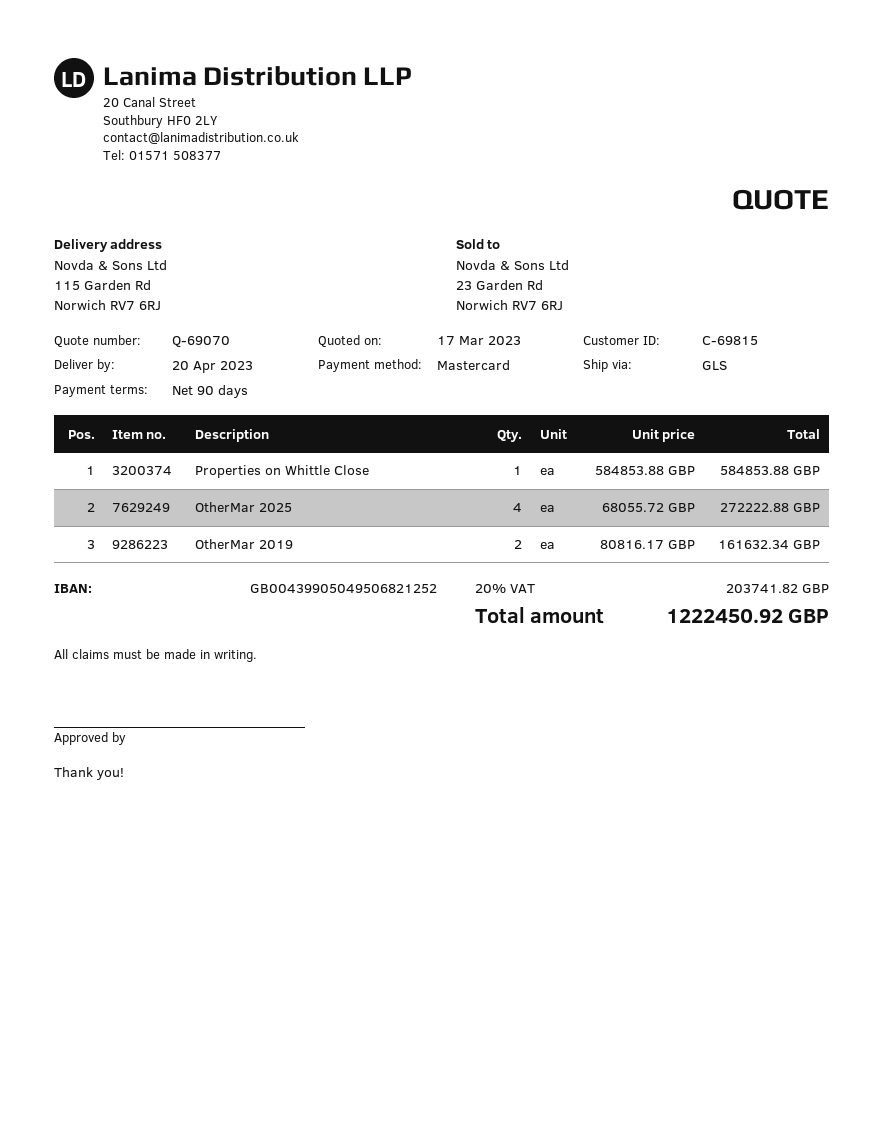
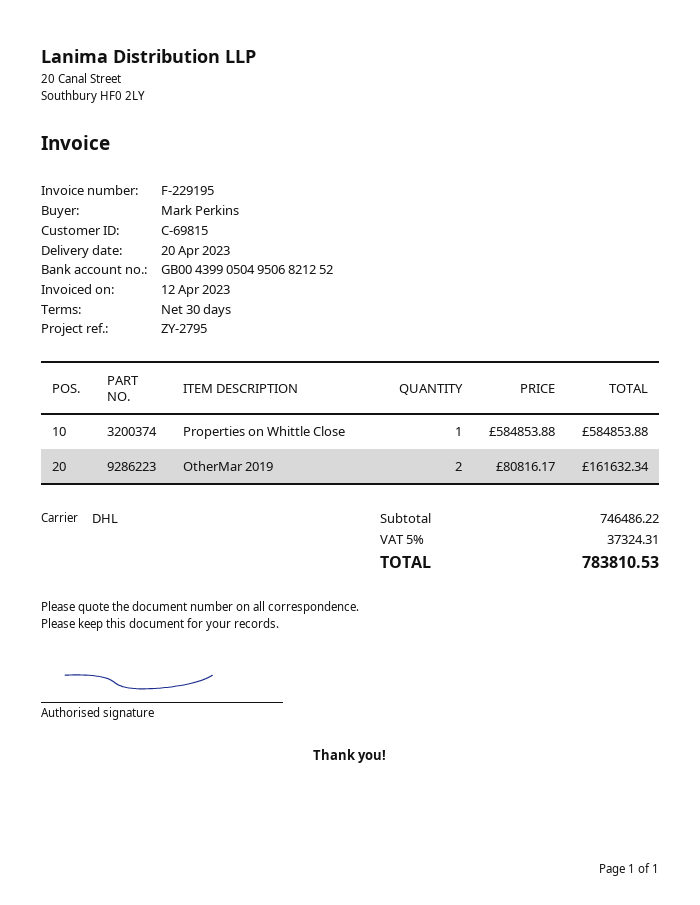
payment terms: 90 days -> 30 days
shipping method: GLS -> DHL
OtherMar 2025: 4 x 68055.72 = 272222.88 -> none
tax: 20% = 203741.82 -> 5% = 37324.31
total: 1222450.92 -> 783810.53

